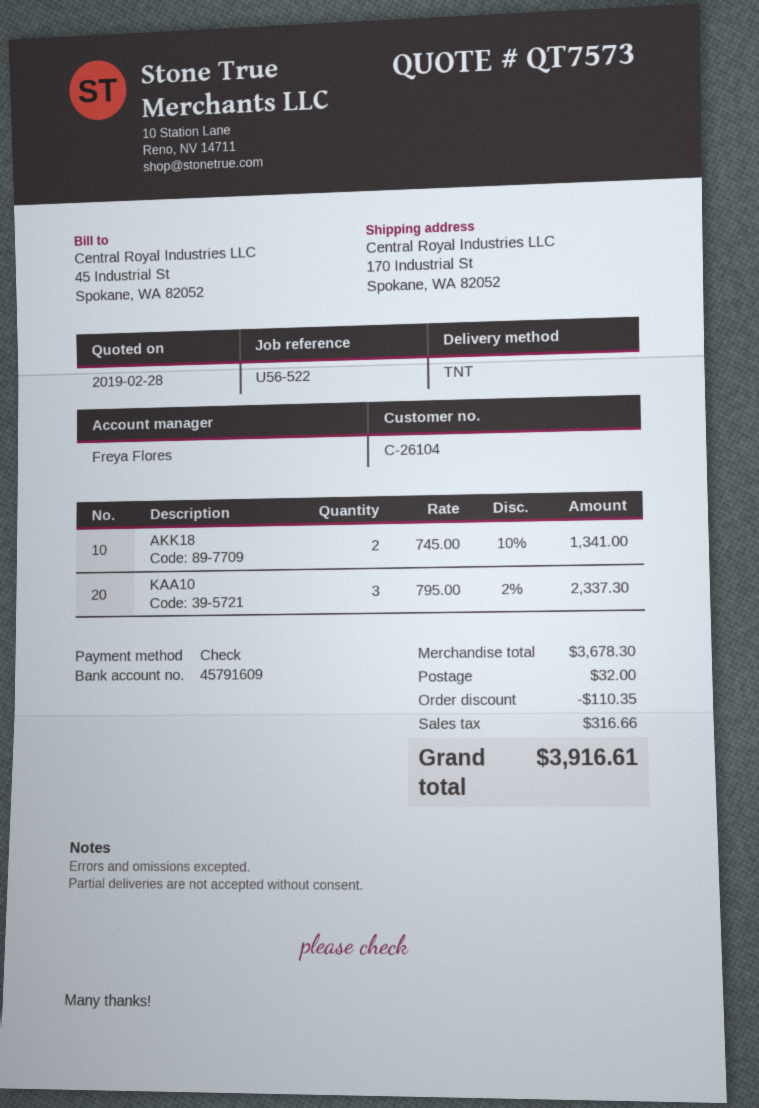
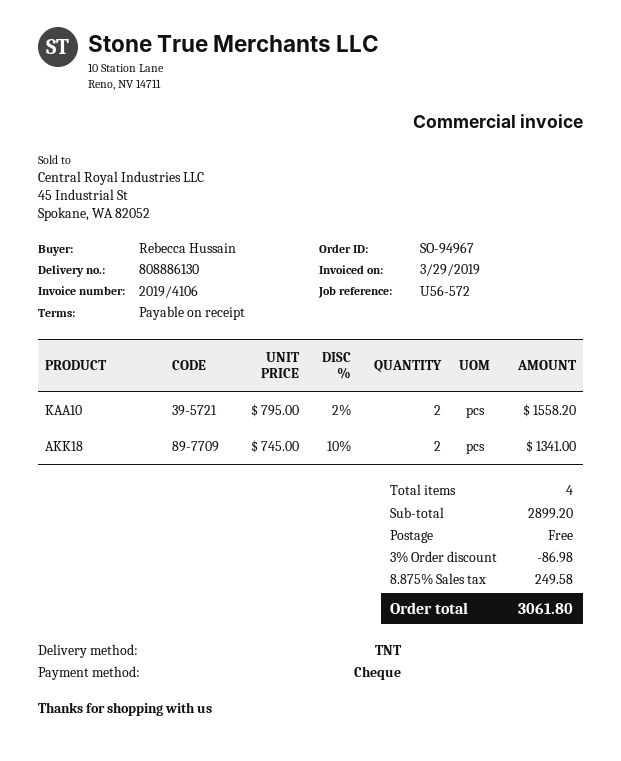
reference: U56-522 -> U56-572
KAA10: 3 x 795.00 - 2% = 2337.30 -> 2 x 795.00 - 2% = 1558.20
subtotal: 3678.30 -> 2899.20
discount: 110.35 -> 86.98
shipping: 32.00 -> 0.00
tax: 316.66 -> 249.58
total: 3916.61 -> 3061.80

